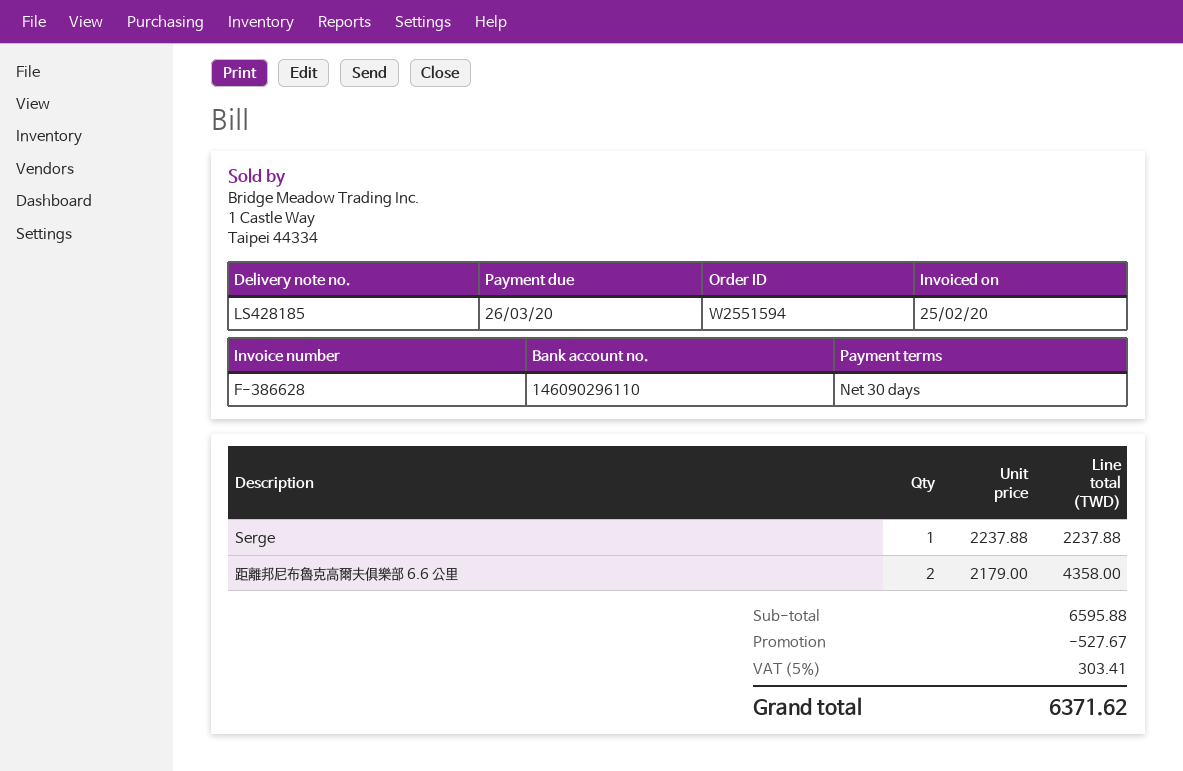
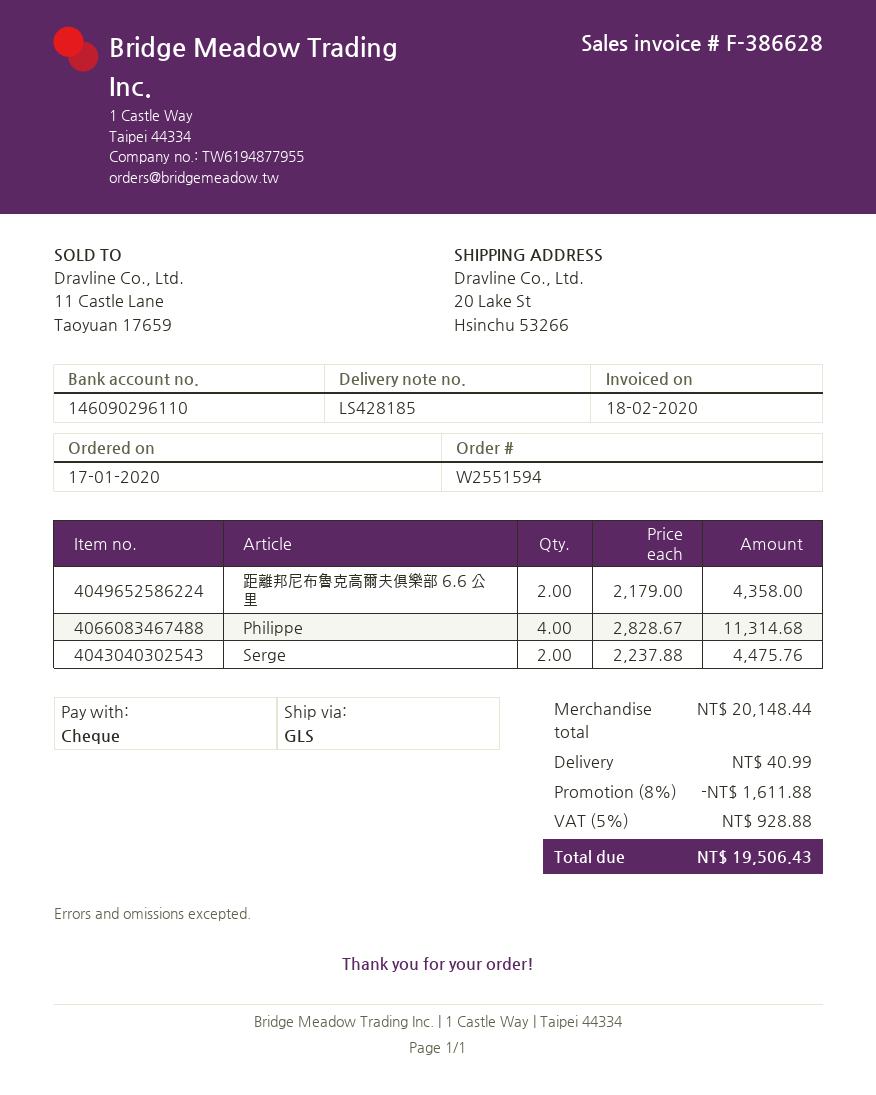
invoice date: 2020-02-25 -> 2020-02-18
Serge: 1 x 2237.88 = 2237.88 -> 2 x 2237.88 = 4475.76
Philippe: none -> 4 x 2828.67 = 11314.68
subtotal: 6595.88 -> 20148.44
discount: 527.67 -> 1611.88
shipping: none -> 40.99
tax: 5% = 303.41 -> 5% = 928.88
total: 6371.62 -> 19506.43

